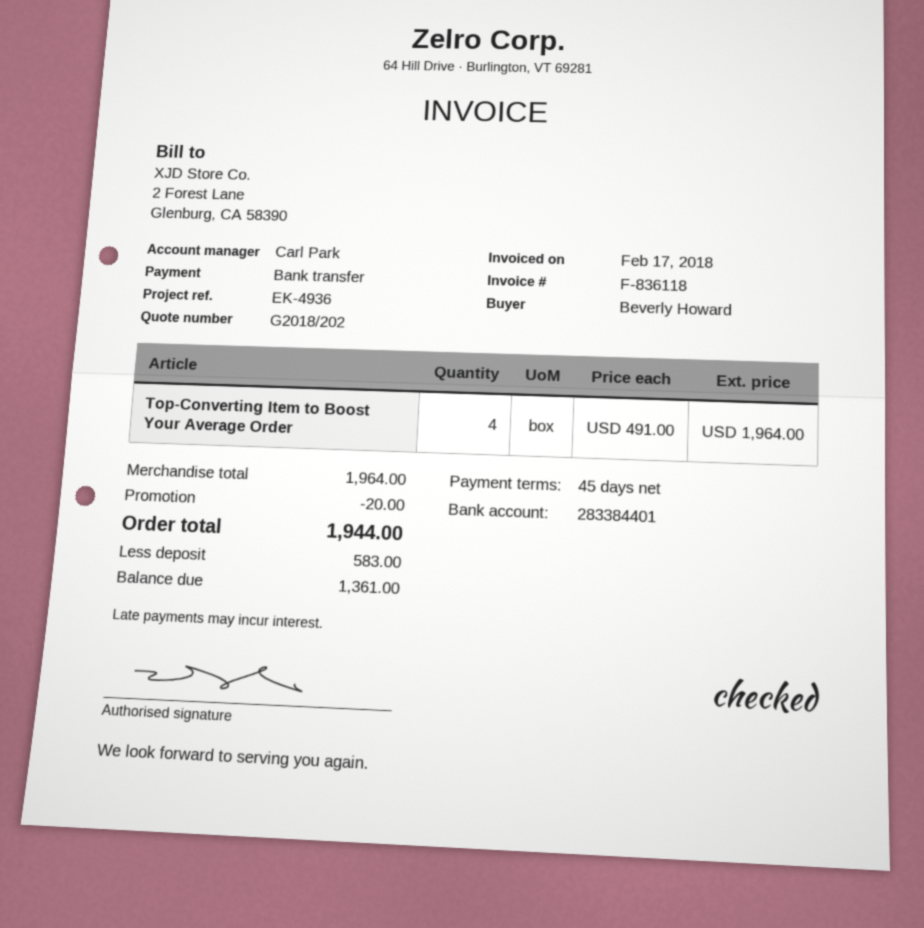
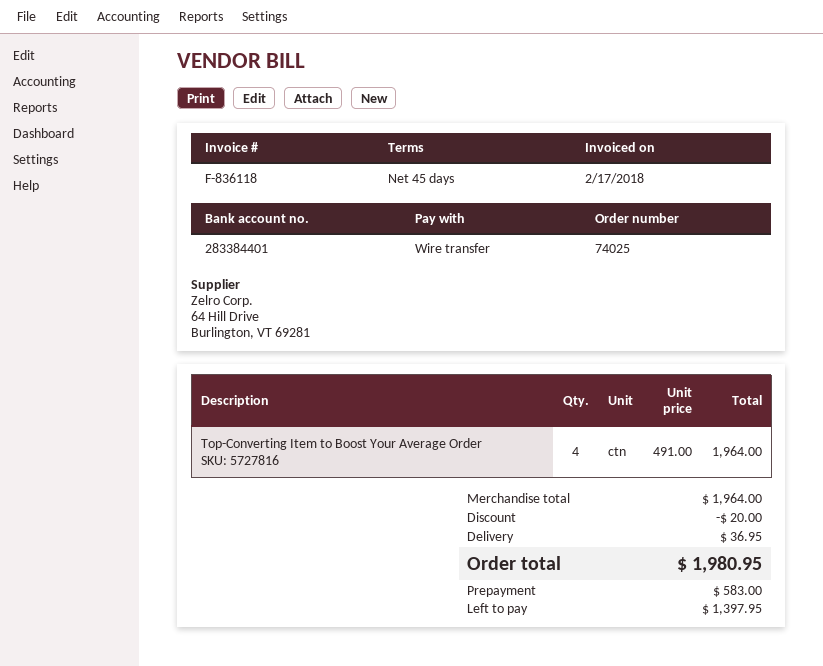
shipping: none -> 36.95
total: 1944.00 -> 1980.95
balance: 1361.00 -> 1397.95

